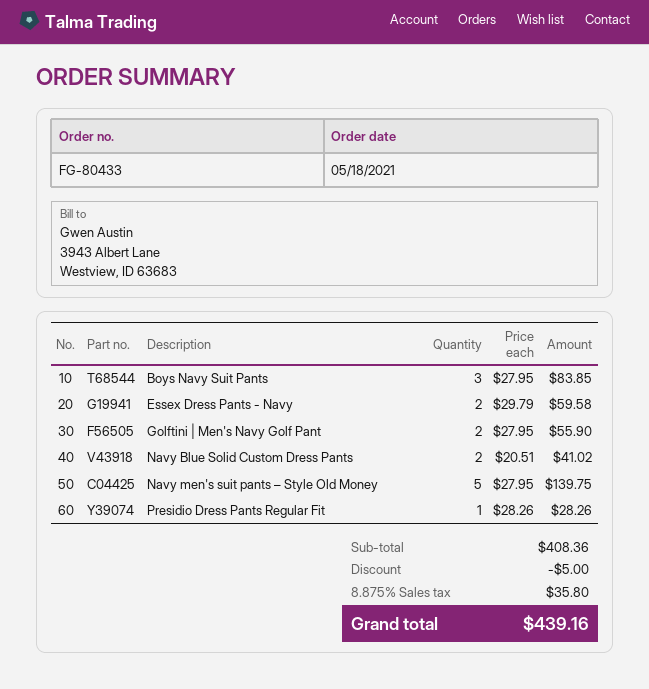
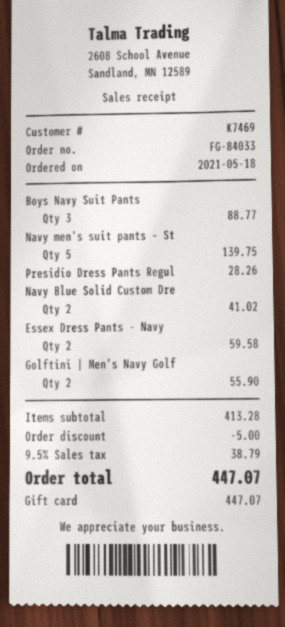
order number: FG-80433 -> FG-84033
Boys Navy Suit Pants: 3 for 83.85 -> 3 for 88.77
subtotal: 408.36 -> 413.28
tax: 8.875% = 35.80 -> 9.5% = 38.79
total: 439.16 -> 447.07

